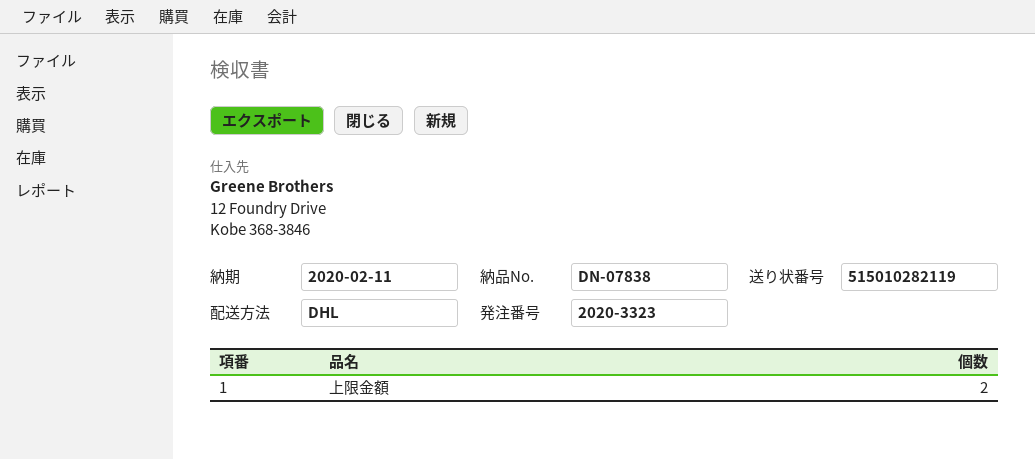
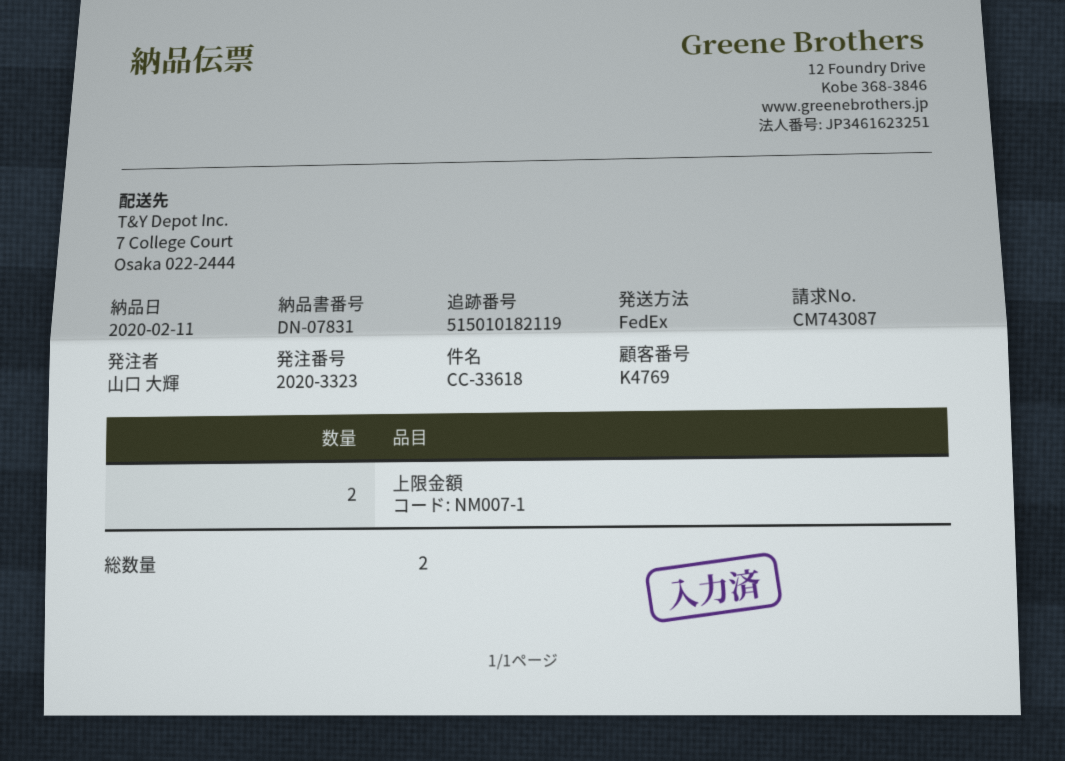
delivery note number: DN-07838 -> DN-07831
shipping method: DHL -> FedEx
tracking number: 515010282119 -> 515010182119

